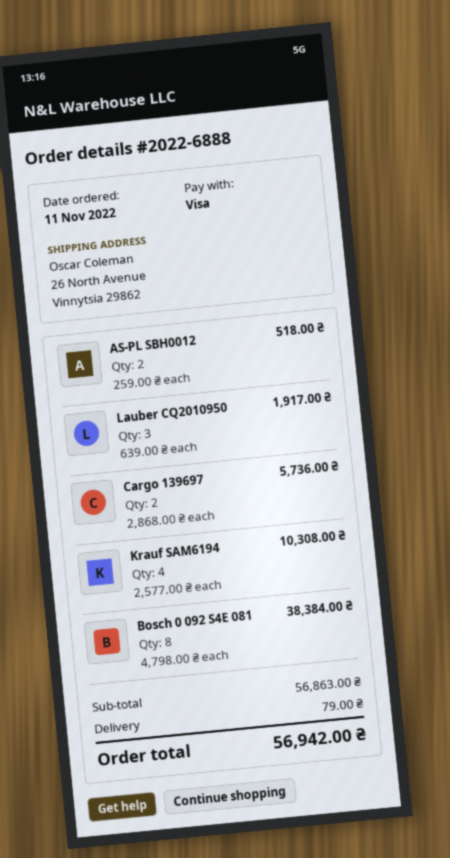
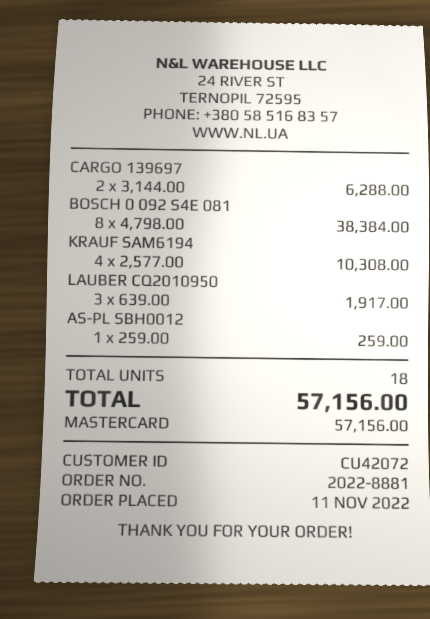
order number: 2022-6888 -> 2022-8881
payment method: Visa -> Mastercard
AS-PL SBH0012: 2 x 259.00 = 518.00 -> 1 x 259.00 = 259.00
Cargo 139697: 2 x 2868.00 = 5736.00 -> 2 x 3144.00 = 6288.00
shipping: 79.00 -> none
total: 56942.00 -> 57156.00

